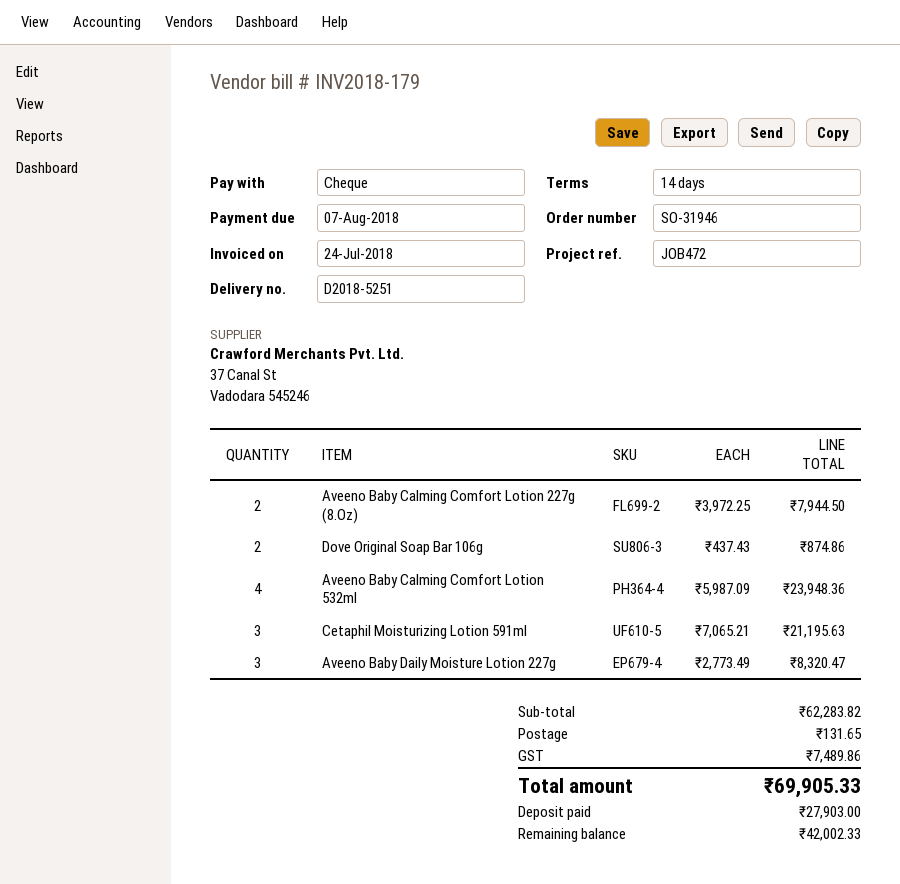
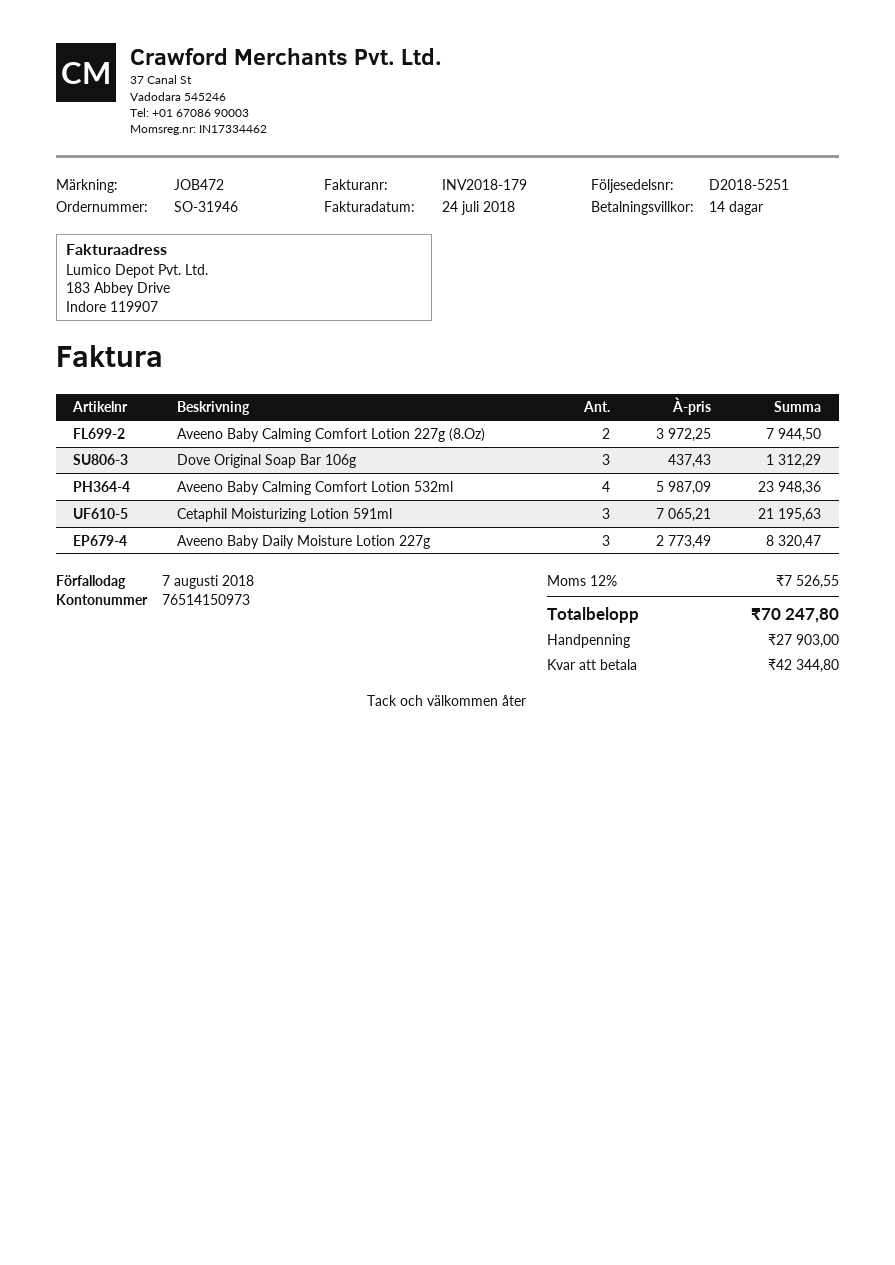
Dove Original Soap Bar 106g: 2 x 437.43 = 874.86 -> 3 x 437.43 = 1312.29
shipping: 131.65 -> none
tax: 7489.86 -> 7526.55
total: 69905.33 -> 70247.80
balance: 42002.33 -> 42344.80

